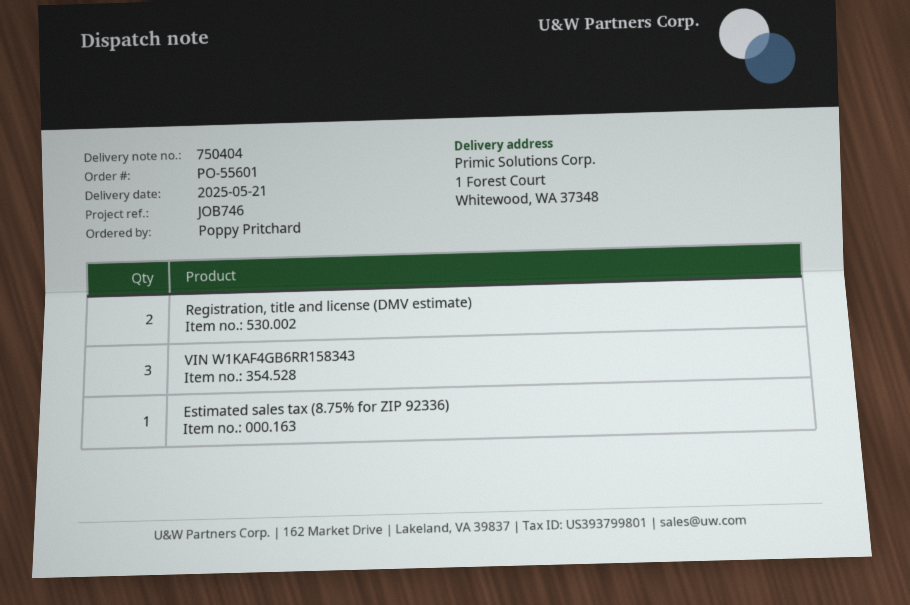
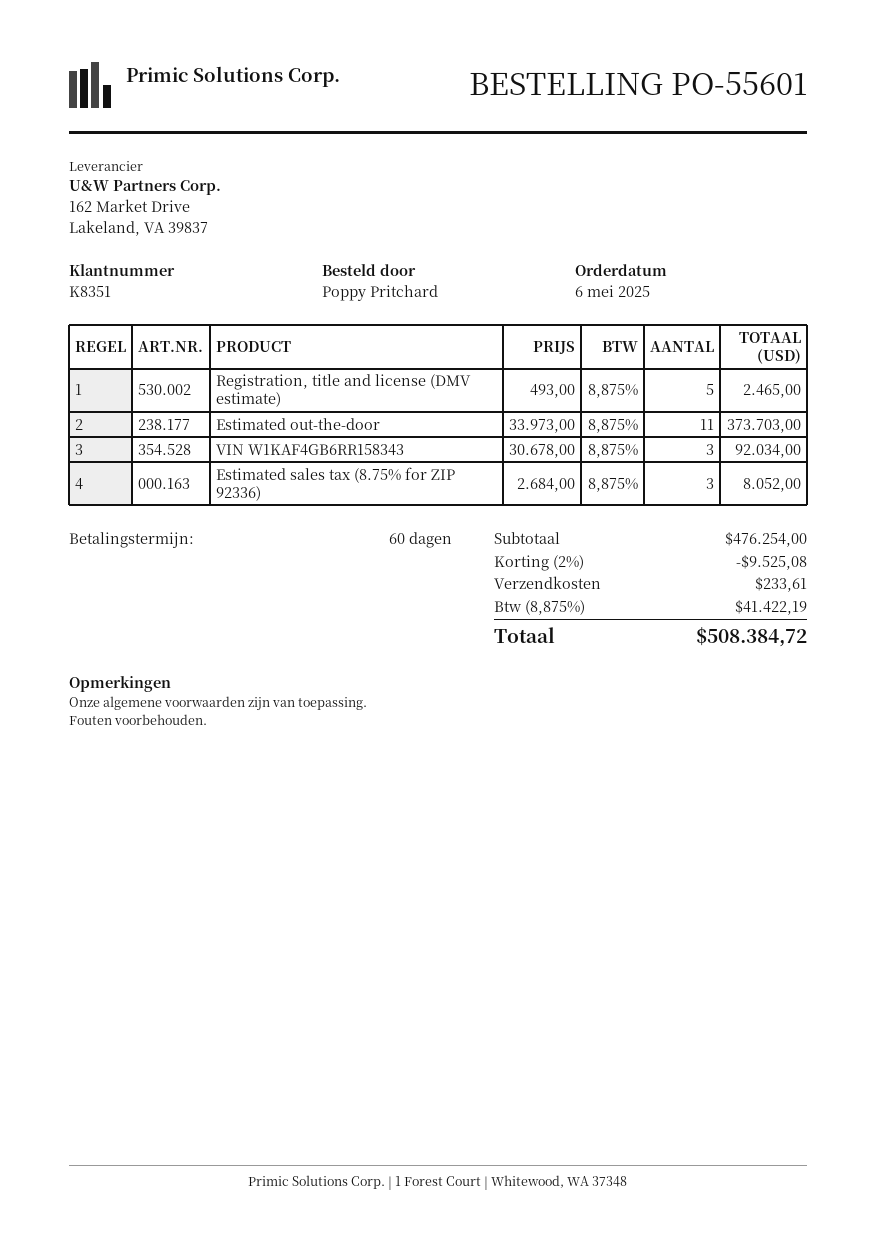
Registration, title and license (DMV estimate): 2 -> 5
Estimated sales tax (8.75% for ZIP 92336): 1 -> 3
Estimated out-the-door: none -> 11

